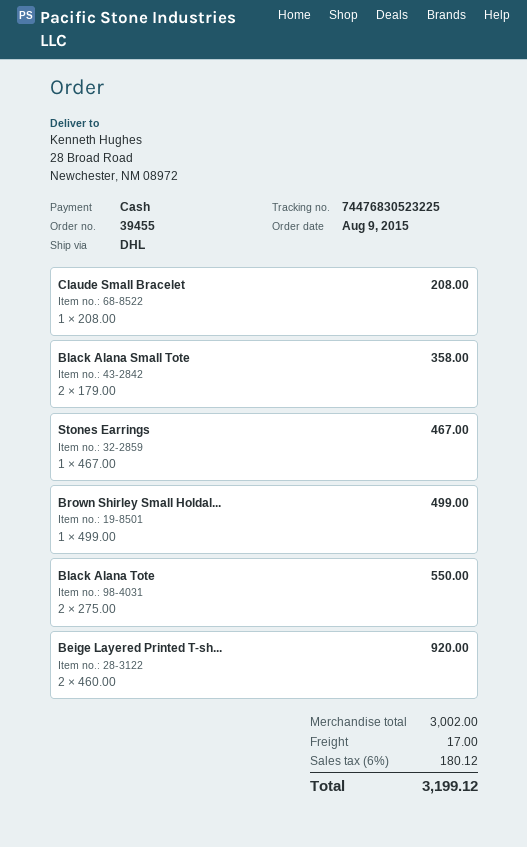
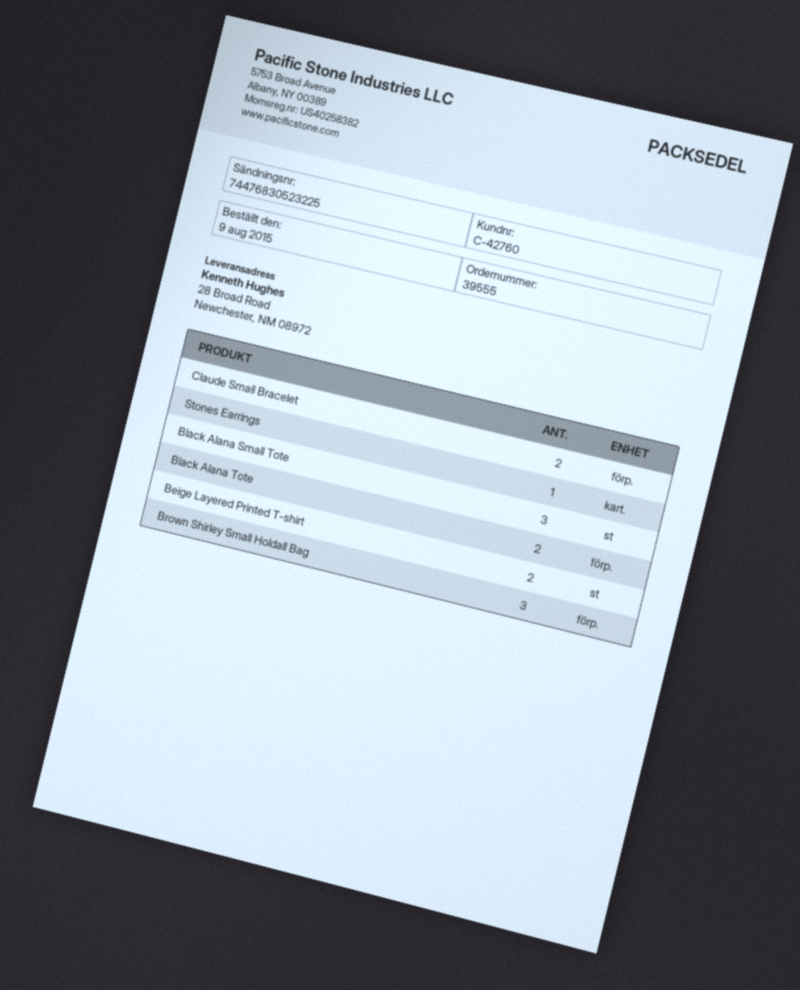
order number: 39455 -> 39555
Claude Small Bracelet: 1 -> 2
Black Alana Small Tote: 2 -> 3
Brown Shirley Small Holdal...: 1 -> 3

